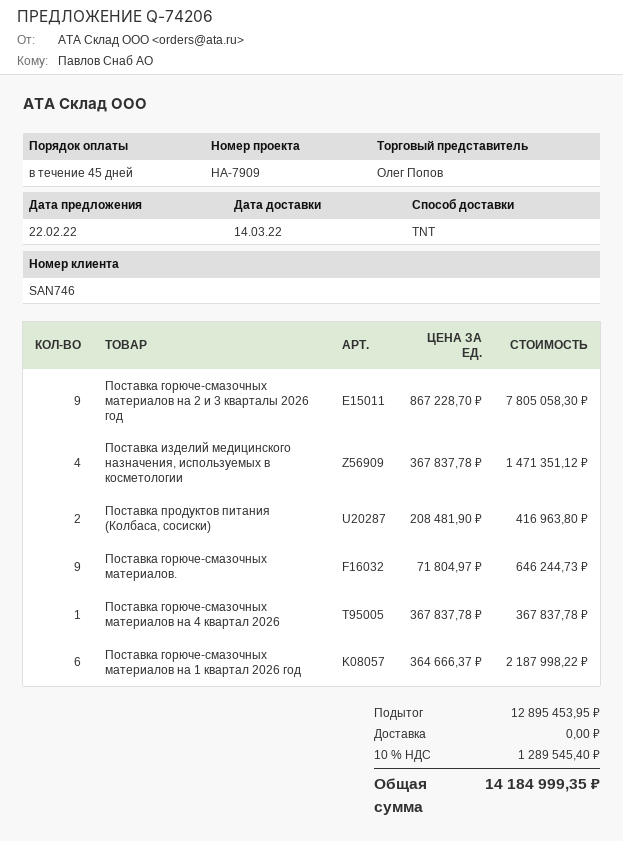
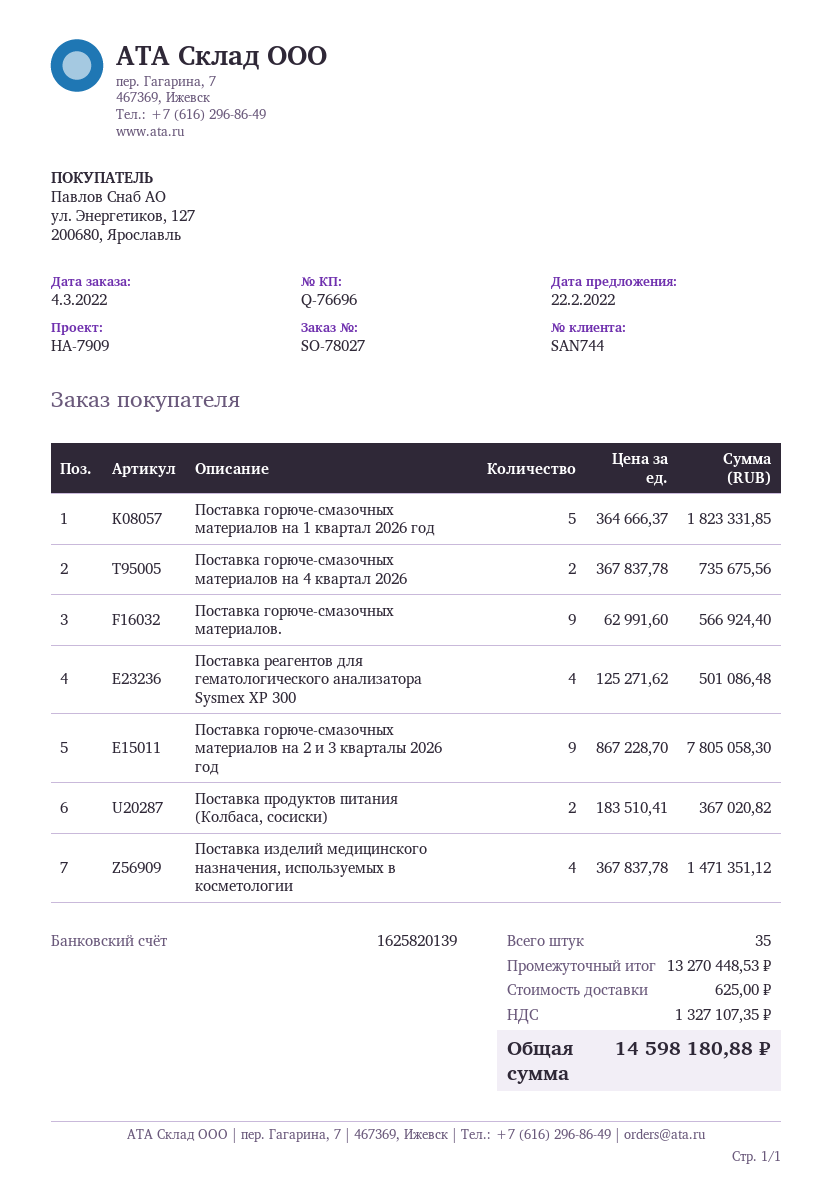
quote number: Q-74206 -> Q-76696
customer number: SAN746 -> SAN744
Поставка продуктов питания (Колбаса, сосиски): 2 x 208481.90 = 416963.80 -> 2 x 183510.41 = 367020.82
Поставка горюче-смазочных материалов.: 9 x 71804.97 = 646244.73 -> 9 x 62991.60 = 566924.40
Поставка горюче-смазочных материалов на 4 квартал 2026: 1 x 367837.78 = 367837.78 -> 2 x 367837.78 = 735675.56
Поставка горюче-смазочных материалов на 1 квартал 2026 год: 6 x 364666.37 = 2187998.22 -> 5 x 364666.37 = 1823331.85
Поставка реагентов для гематологического анализатора Sysmex XP 300: none -> 4 x 125271.62 = 501086.48
subtotal: 12895453.95 -> 13270448.53
shipping: 0.00 -> 625.00
tax: 1289545.40 -> 1327107.35
total: 14184999.35 -> 14598180.88

